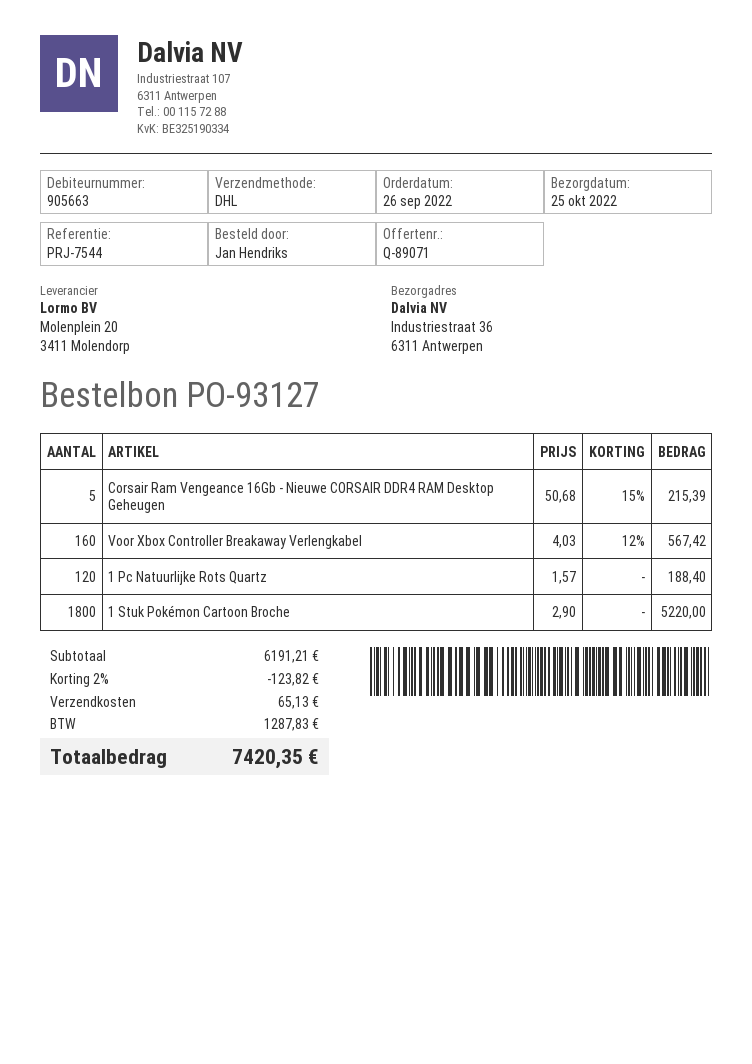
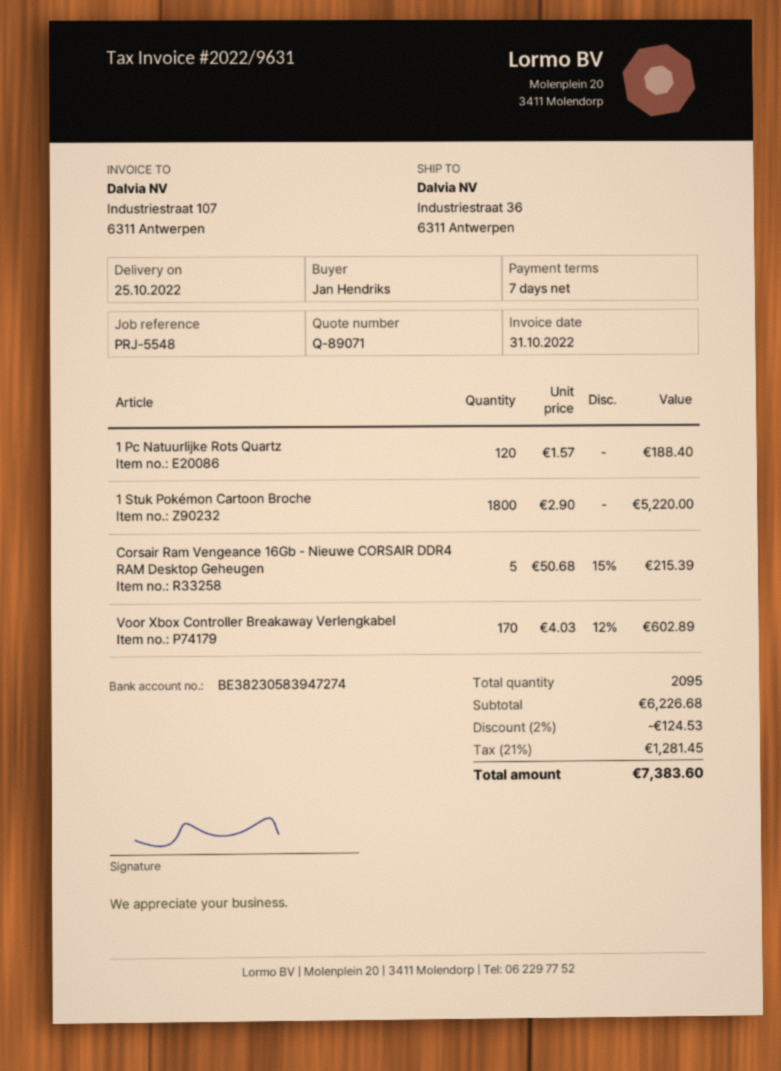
reference: PRJ-7544 -> PRJ-5548
Voor Xbox Controller Breakaway Verlengkabel: 160 x 4.03 - 12% = 567.42 -> 170 x 4.03 - 12% = 602.89
subtotal: 6191.21 -> 6226.68
discount: 2% = 123.82 -> 2% = 124.53
shipping: 65.13 -> none
tax: 1287.83 -> 1281.45
total: 7420.35 -> 7383.60

